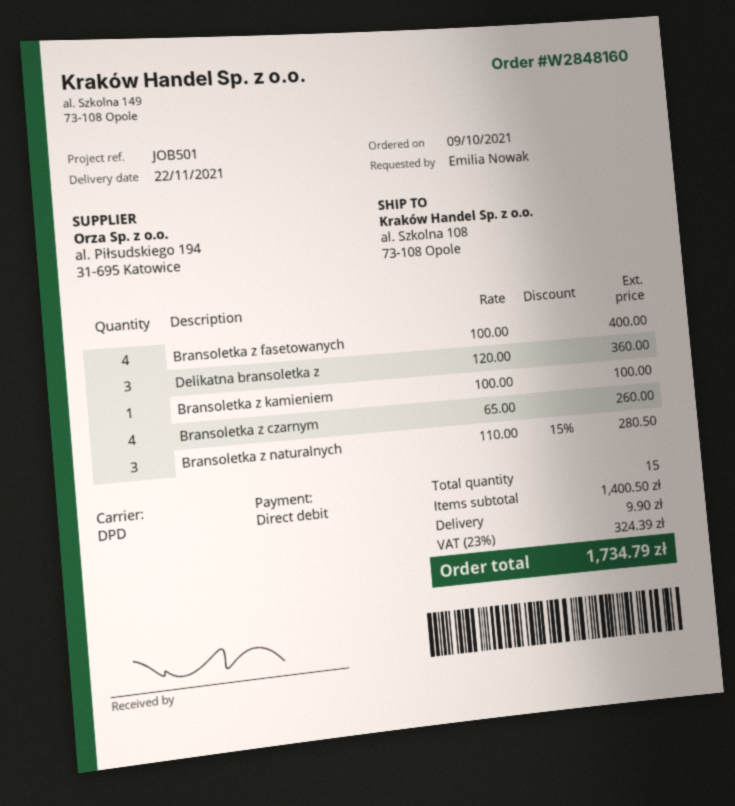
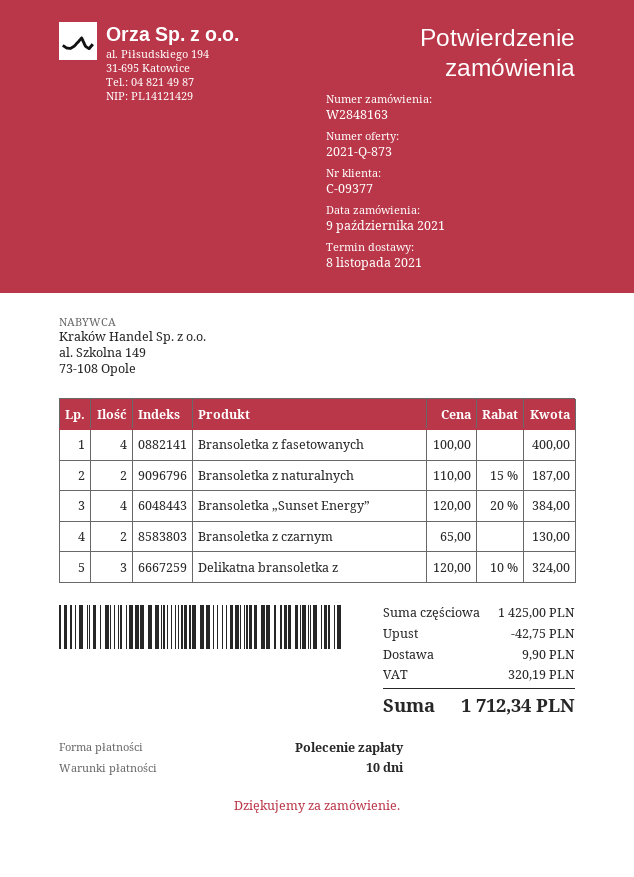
order number: W2848160 -> W2848163
delivery date: 2021-11-22 -> 2021-11-08
Delikatna bransoletka z: 3 x 120.00 = 360.00 -> 3 x 120.00 - 10% = 324.00
Bransoletka z kamieniem: 1 x 100.00 = 100.00 -> none
Bransoletka z czarnym: 4 x 65.00 = 260.00 -> 2 x 65.00 = 130.00
Bransoletka z naturalnych: 3 x 110.00 - 15% = 280.50 -> 2 x 110.00 - 15% = 187.00
Bransoletka „Sunset Energy”: none -> 4 x 120.00 - 20% = 384.00
subtotal: 1400.50 -> 1425.00
discount: none -> 42.75
tax: 324.39 -> 320.19
total: 1734.79 -> 1712.34

